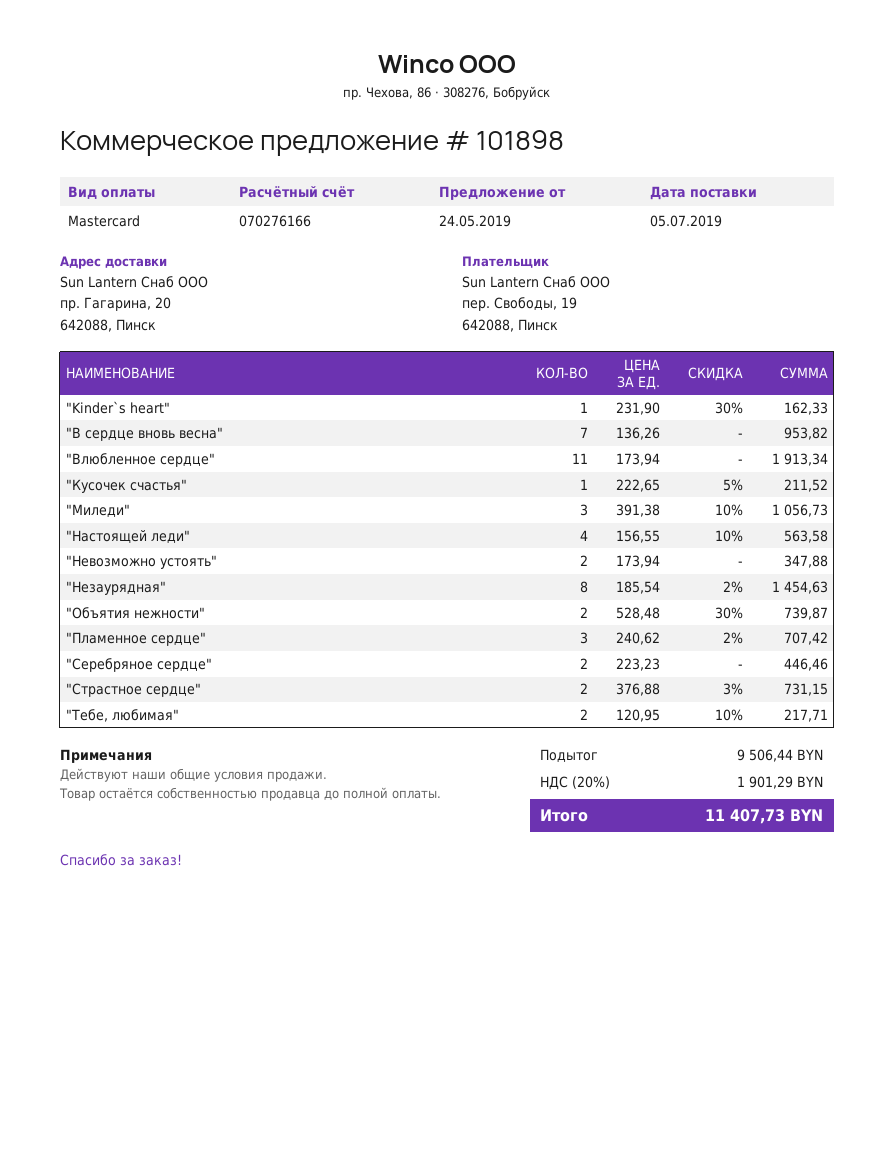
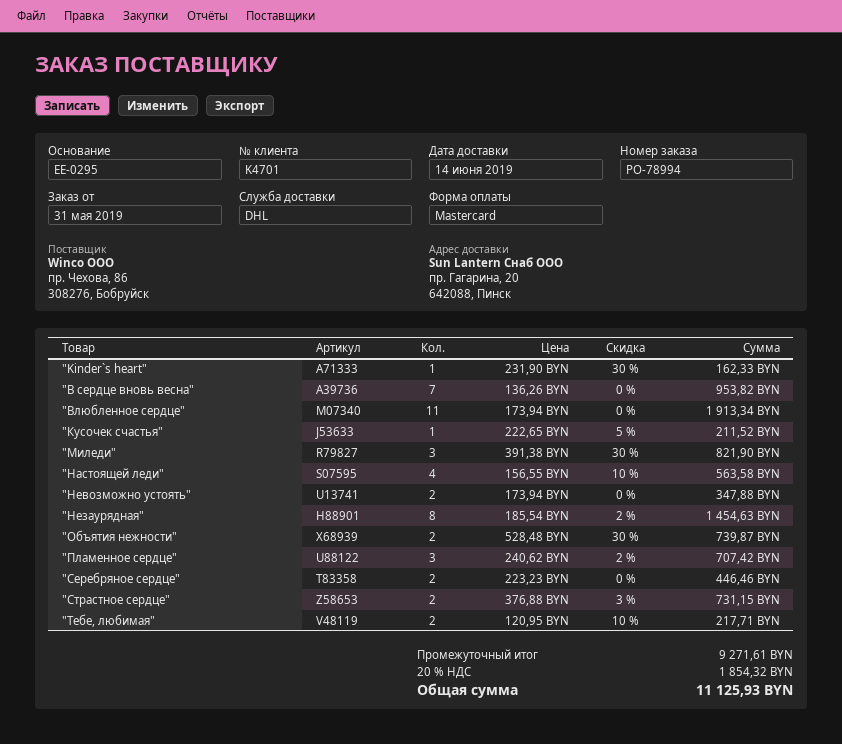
delivery date: 2019-07-05 -> 2019-06-14
"Миледи": 3 x 391.38 - 10% = 1056.73 -> 3 x 391.38 - 30% = 821.90
subtotal: 9506.44 -> 9271.61
tax: 20% = 1901.29 -> 20% = 1854.32
total: 11407.73 -> 11125.93

